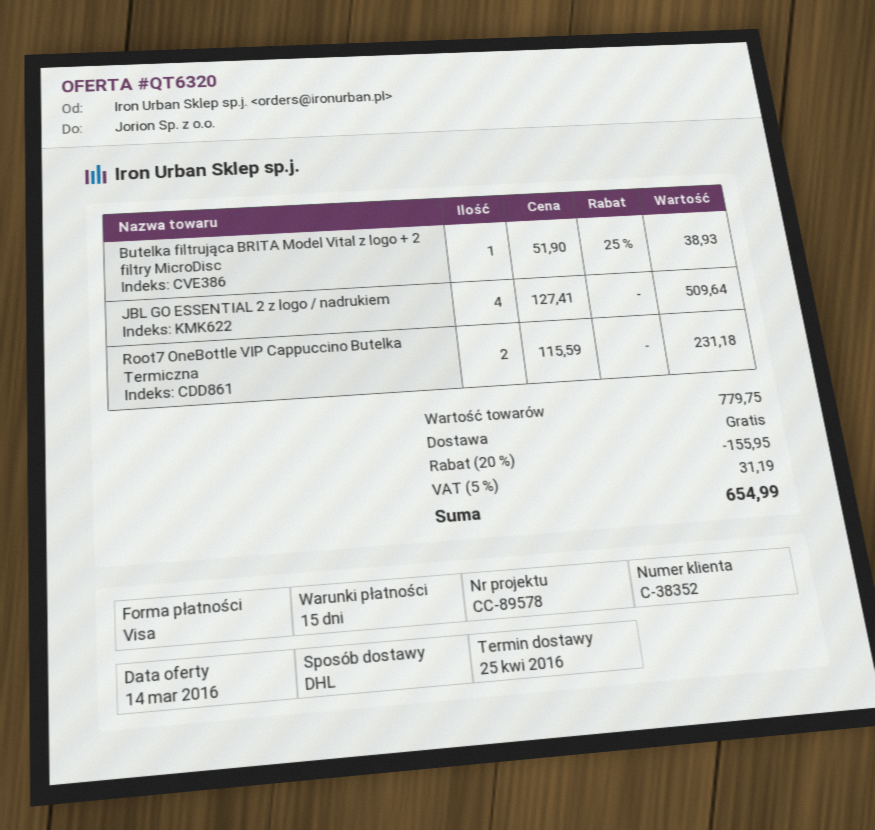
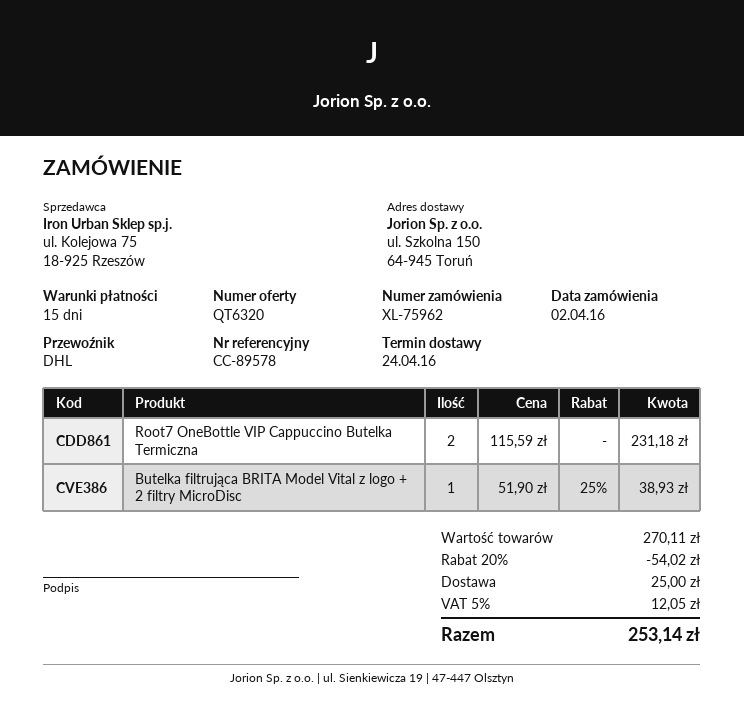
delivery date: 2016-04-25 -> 2016-04-24
JBL GO ESSENTIAL 2 z logo / nadrukiem: 4 x 127.41 = 509.64 -> none
subtotal: 779.75 -> 270.11
discount: 20% = 155.95 -> 20% = 54.02
shipping: 0.00 -> 25.00
tax: 5% = 31.19 -> 5% = 12.05
total: 654.99 -> 253.14

